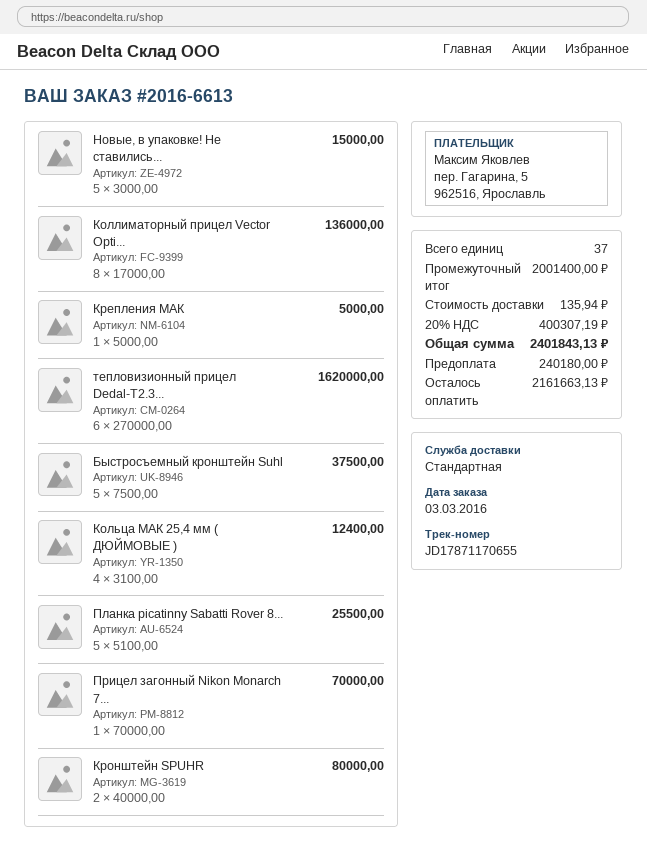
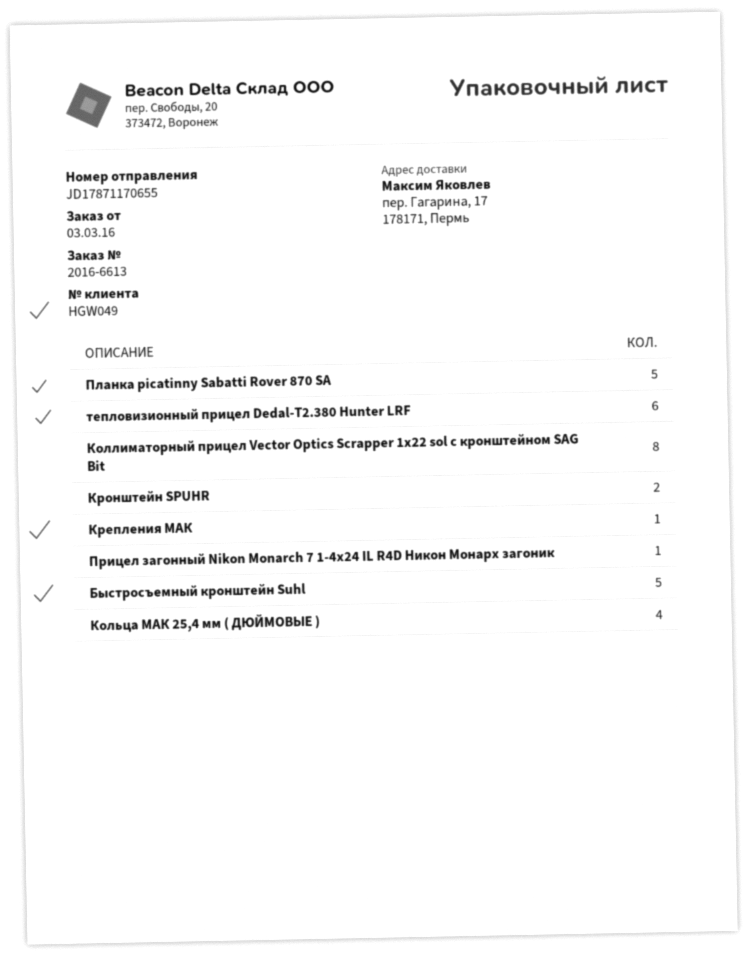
Новые, в упаковке! Не ставились...: 5 -> none

